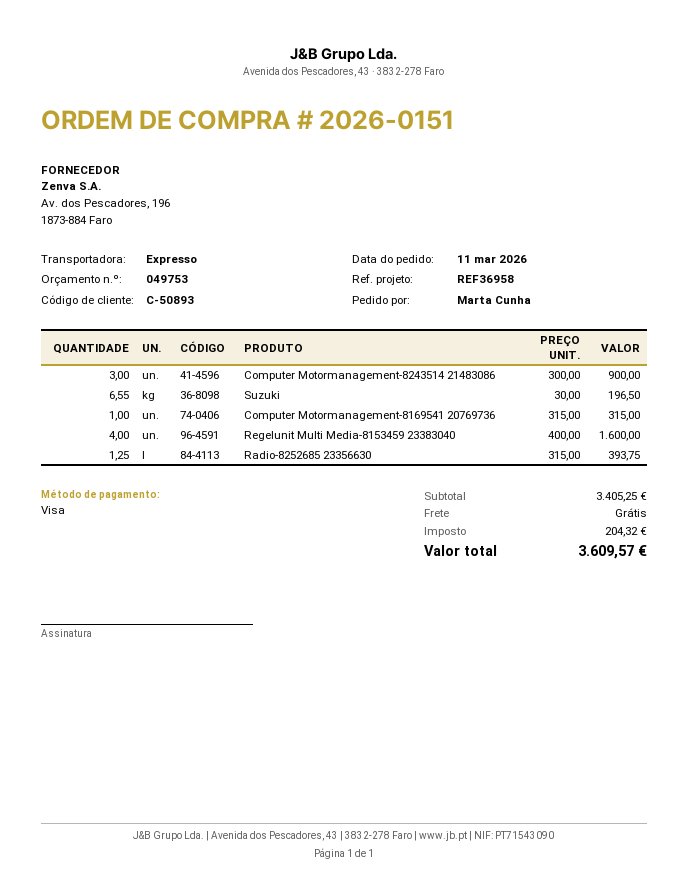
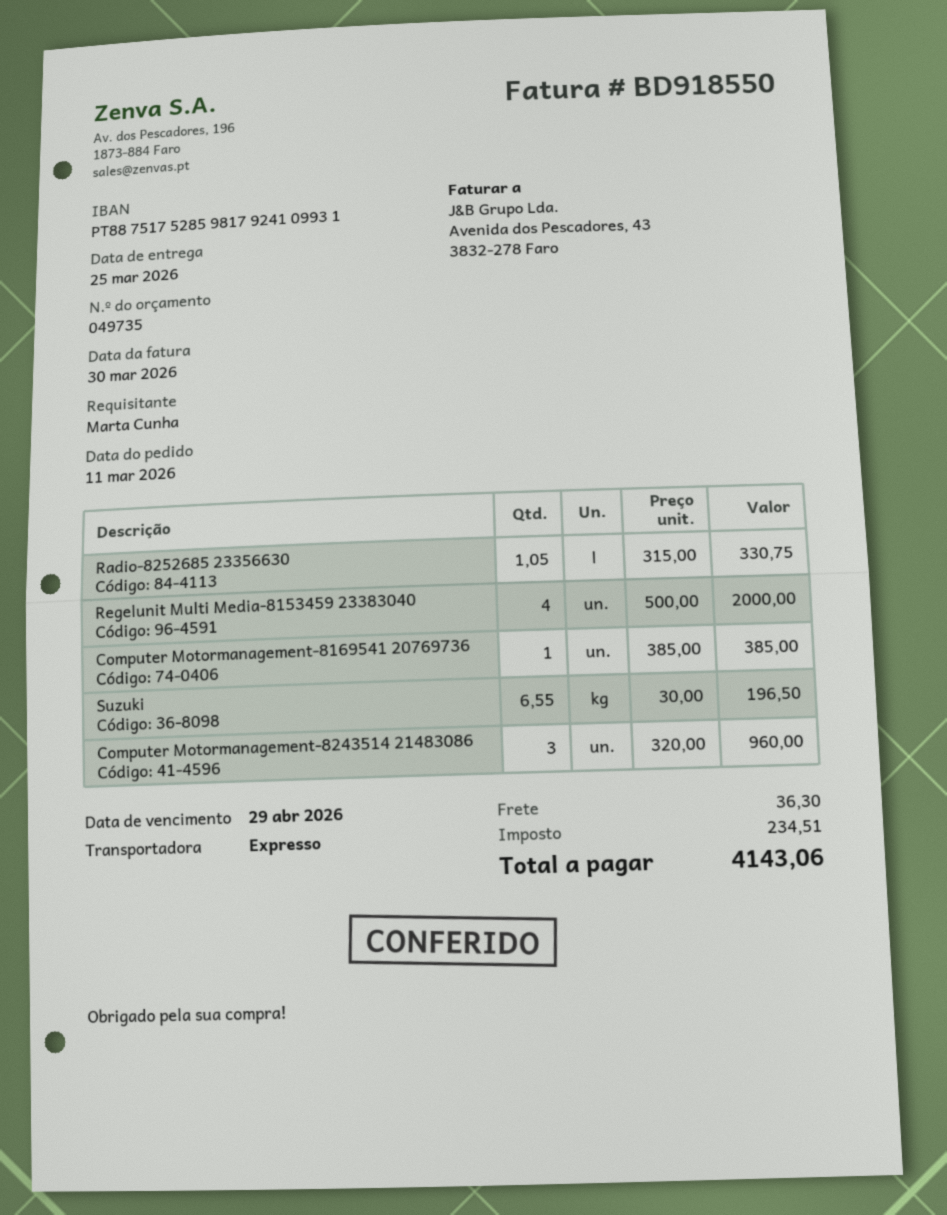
quote number: 049753 -> 049735
Computer Motormanagement-8243514 21483086: 3 x 300.00 = 900.00 -> 3 x 320.00 = 960.00
Computer Motormanagement-8169541 20769736: 1 x 315.00 = 315.00 -> 1 x 385.00 = 385.00
Regelunit Multi Media-8153459 23383040: 4 x 400.00 = 1600.00 -> 4 x 500.00 = 2000.00
Radio-8252685 23356630: 1.25 x 315.00 = 393.75 -> 1.05 x 315.00 = 330.75
shipping: 0.00 -> 36.30
tax: 204.32 -> 234.51
total: 3609.57 -> 4143.06

